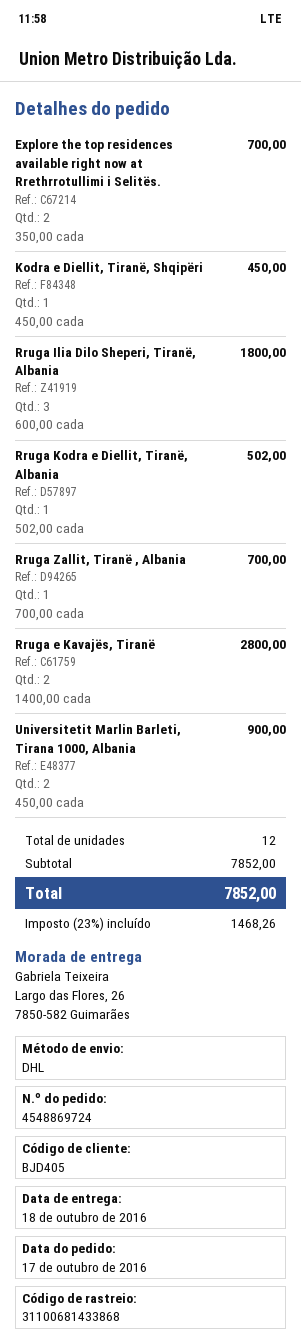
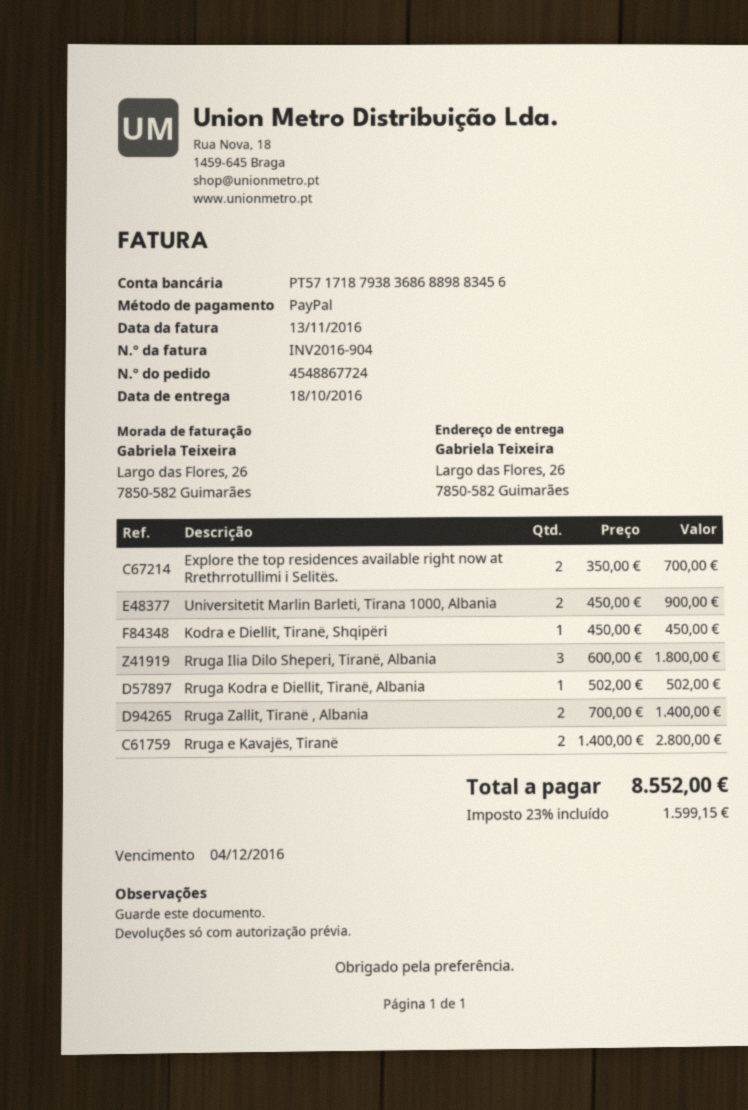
order number: 4548869724 -> 4548867724
Rruga Zallit, Tiranë , Albania: 1 x 700.00 = 700.00 -> 2 x 700.00 = 1400.00
tax: 23% = 1468.26 -> 23% = 1599.15
total: 7852.00 -> 8552.00

